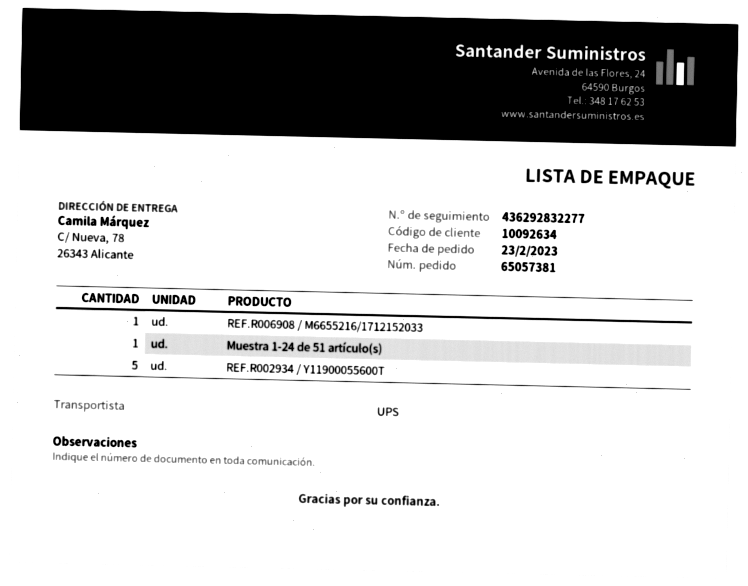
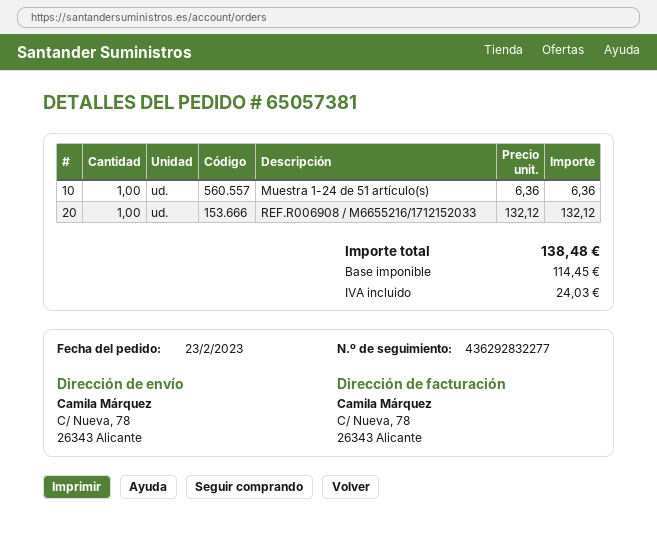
REF.R002934 / Y11900055600T: 5 -> none

